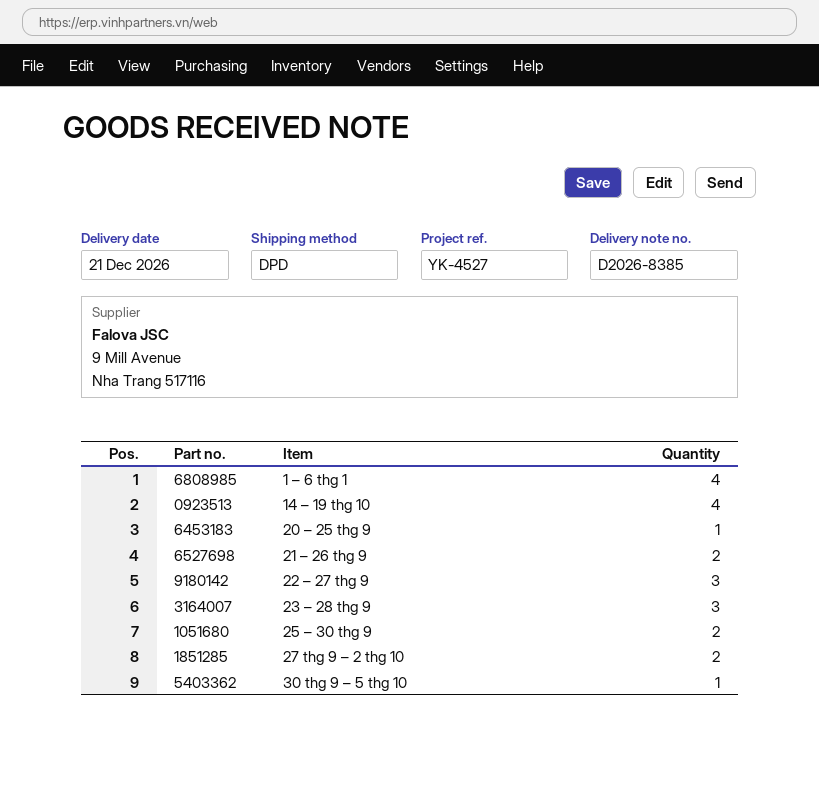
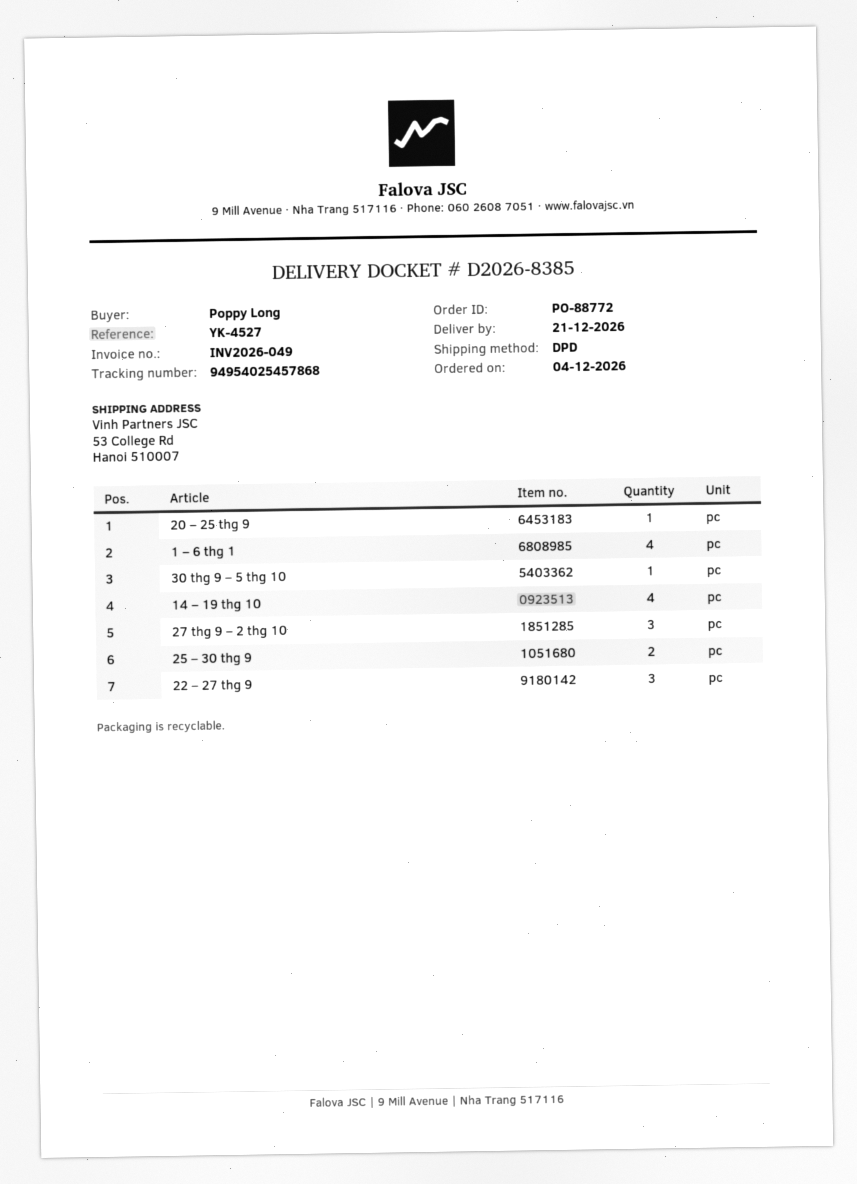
21 – 26 thg 9: 2 -> none
23 – 28 thg 9: 3 -> none
27 thg 9 – 2 thg 10: 2 -> 3

